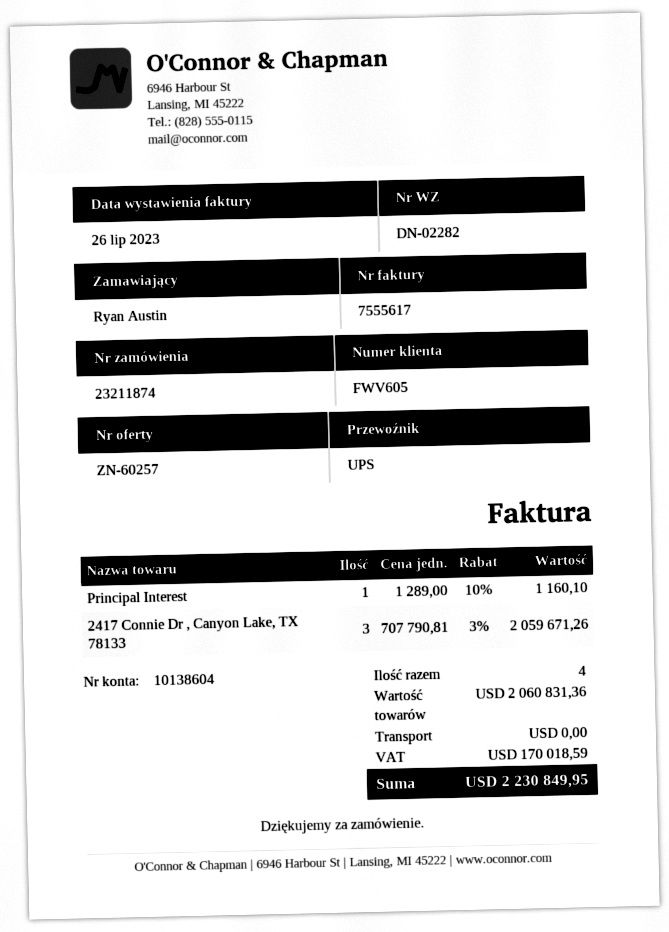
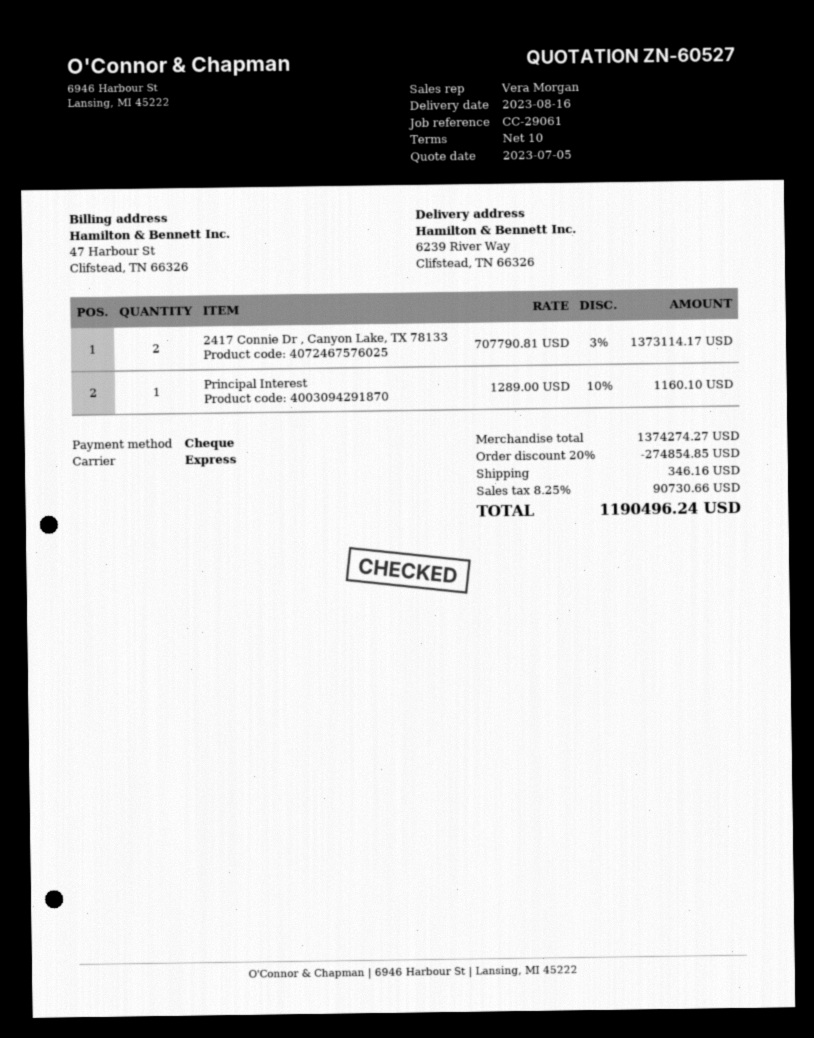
quote number: ZN-60257 -> ZN-60527
shipping method: UPS -> express
2417 Connie Dr , Canyon Lake, TX 78133: 3 x 707790.81 - 3% = 2059671.26 -> 2 x 707790.81 - 3% = 1373114.17
subtotal: 2060831.36 -> 1374274.27
discount: none -> 20% = 274854.85
shipping: 0.00 -> 346.16
tax: 170018.59 -> 90730.66
total: 2230849.95 -> 1190496.24

